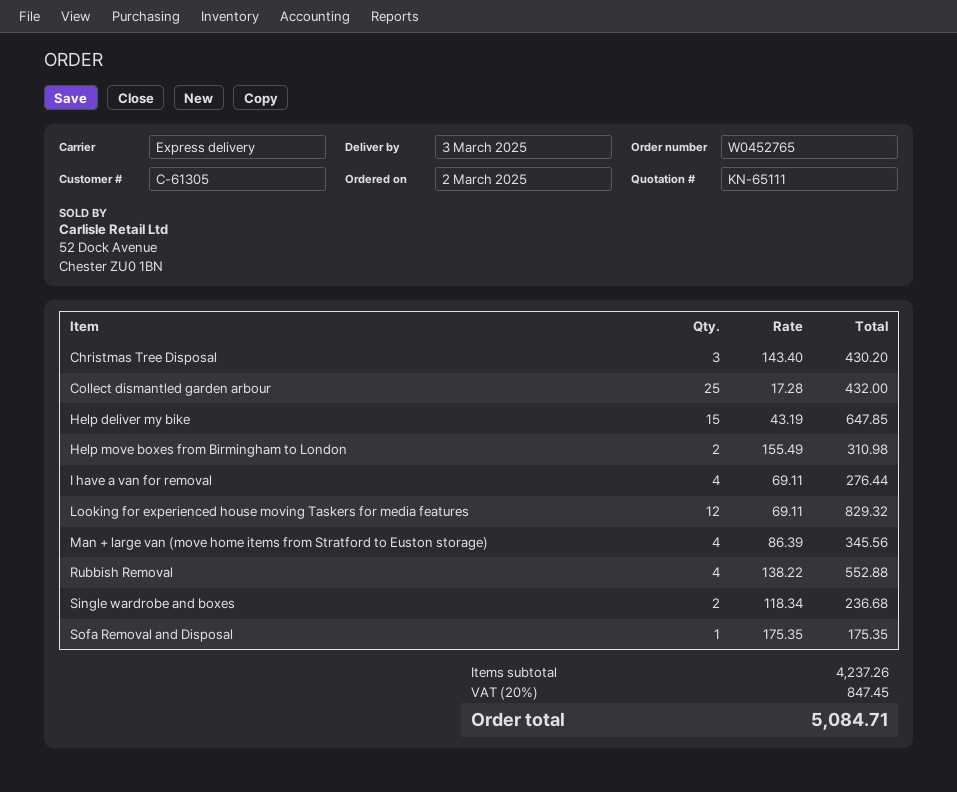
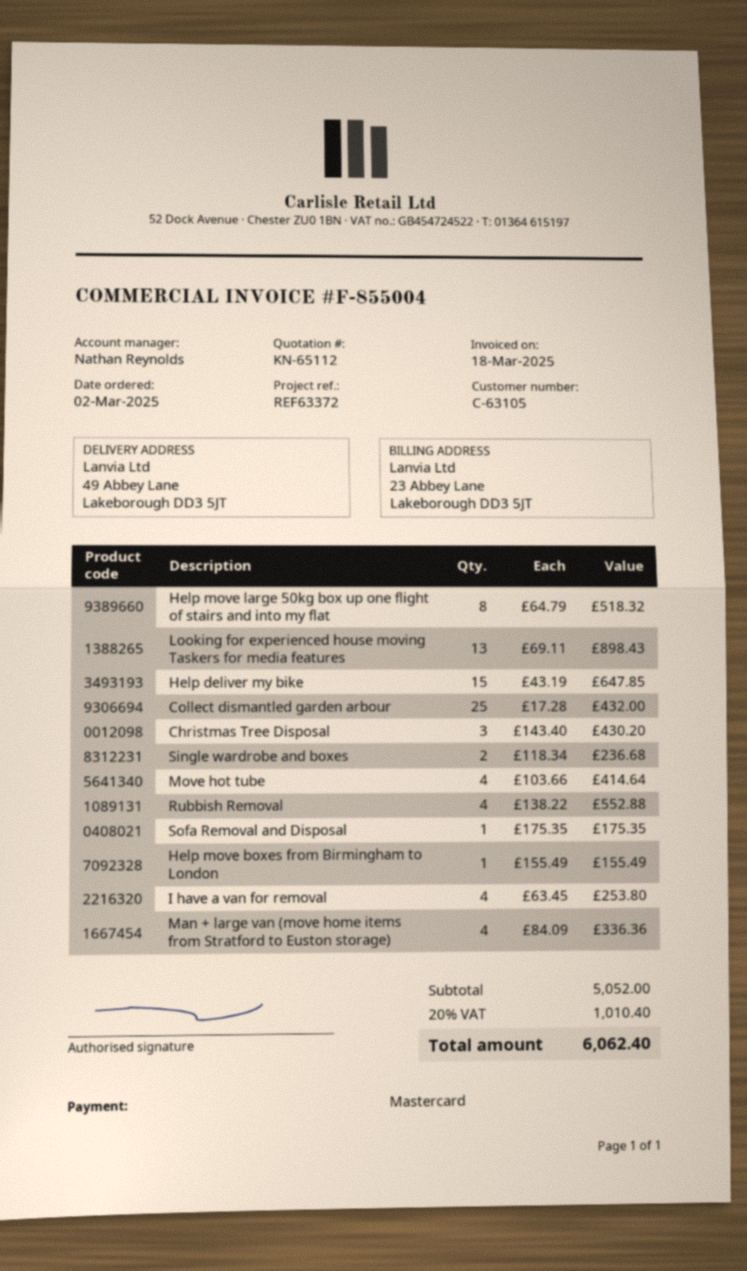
quote number: KN-65111 -> KN-65112
customer number: C-61305 -> C-63105
Help move boxes from Birmingham to London: 2 x 155.49 = 310.98 -> 1 x 155.49 = 155.49
I have a van for removal: 4 x 69.11 = 276.44 -> 4 x 63.45 = 253.80
Looking for experienced house moving Taskers for media features: 12 x 69.11 = 829.32 -> 13 x 69.11 = 898.43
Man + large van (move home items from Stratford to Euston storage): 4 x 86.39 = 345.56 -> 4 x 84.09 = 336.36
Help move large 50kg box up one flight of stairs and into my flat: none -> 8 x 64.79 = 518.32
Move hot tube: none -> 4 x 103.66 = 414.64
subtotal: 4237.26 -> 5052.00
tax: 20% = 847.45 -> 20% = 1010.40
total: 5084.71 -> 6062.40

